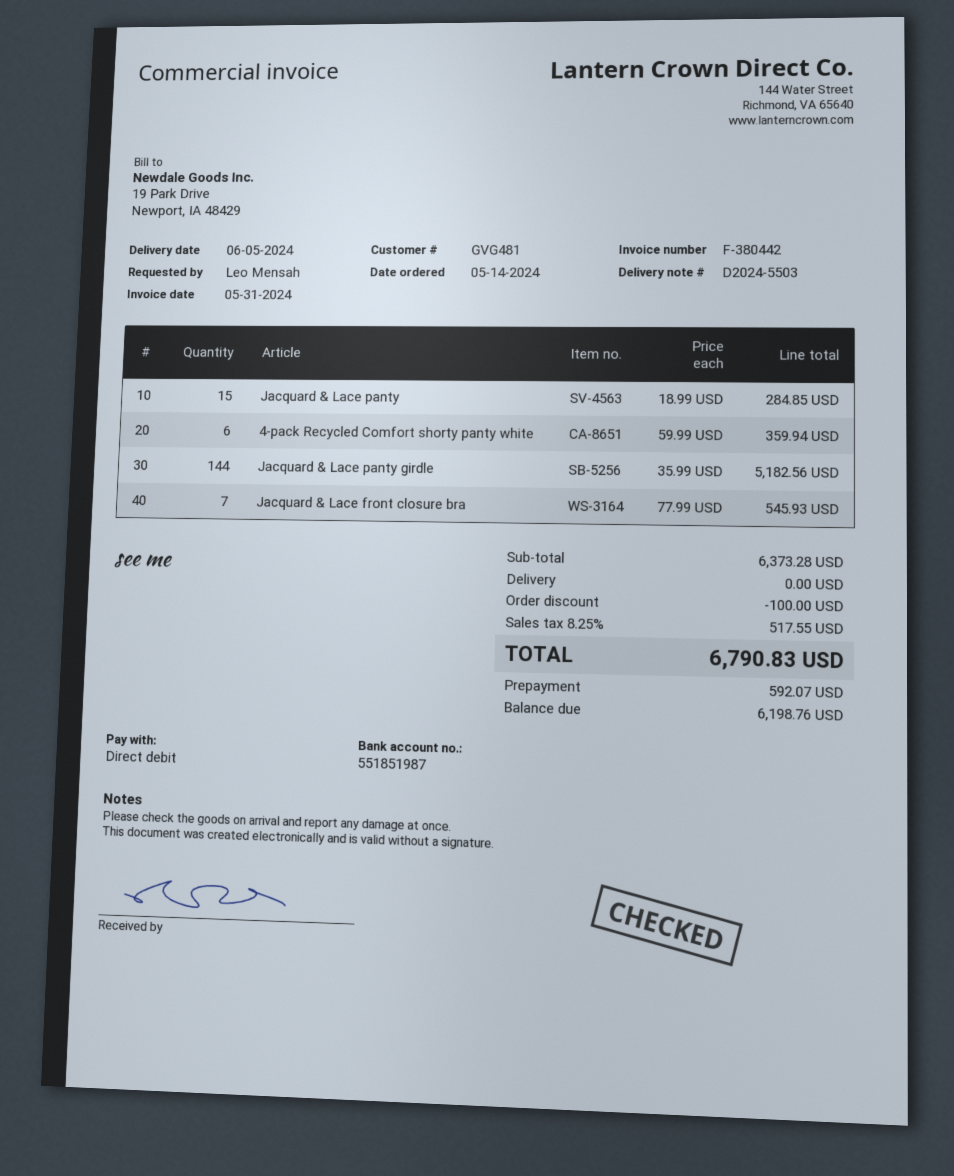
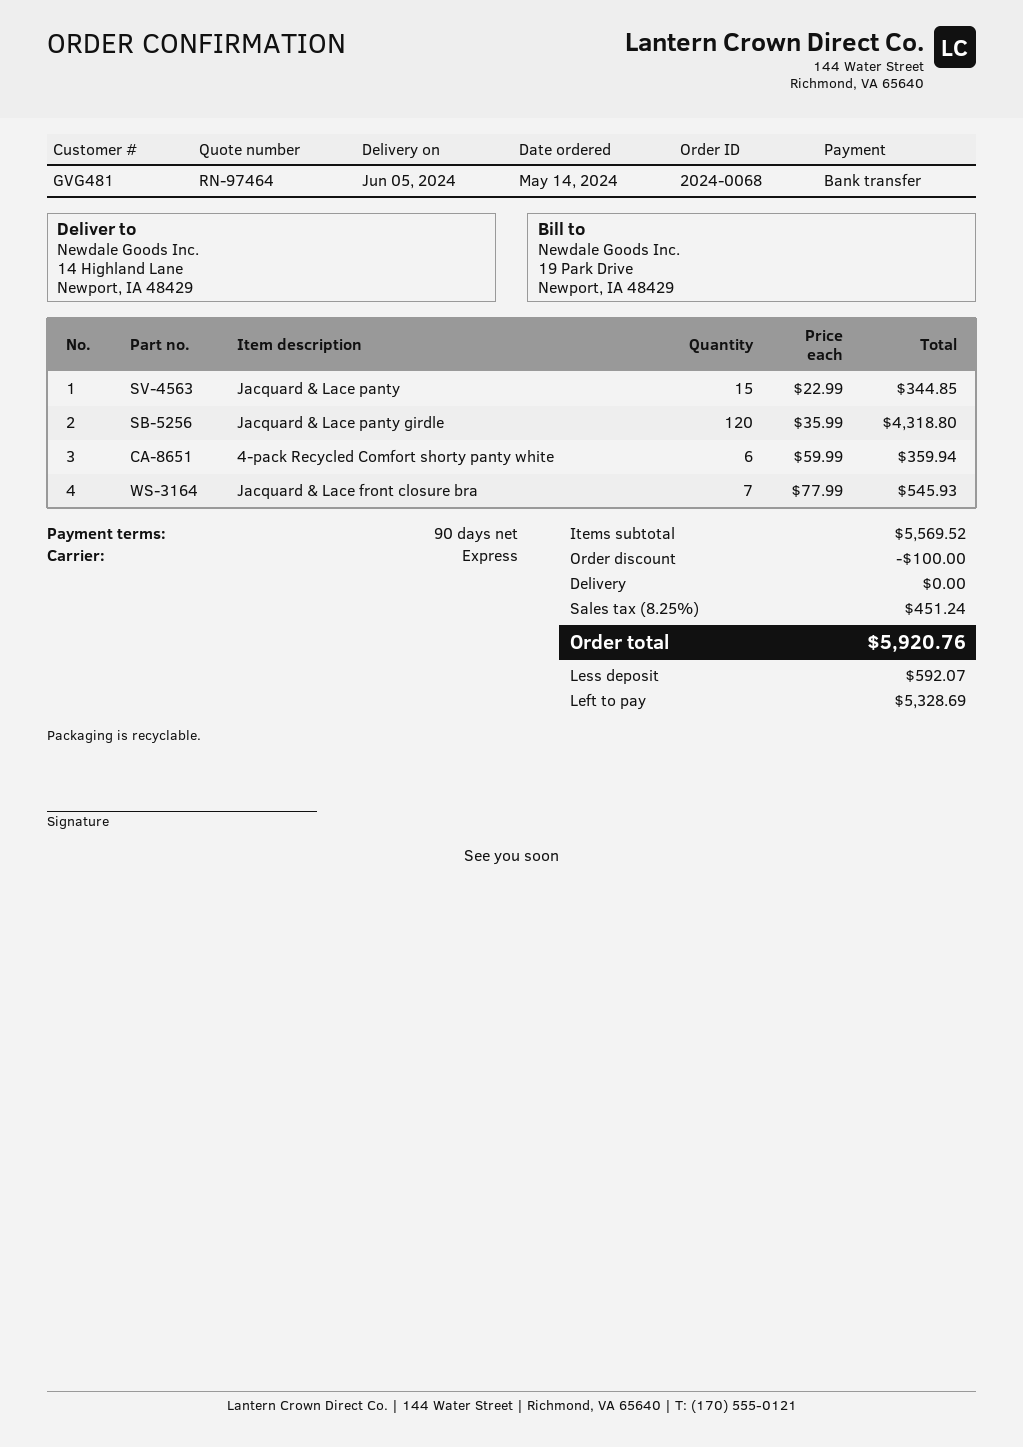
payment method: direct debit -> bank transfer
Jacquard & Lace panty: 15 x 18.99 = 284.85 -> 15 x 22.99 = 344.85
Jacquard & Lace panty girdle: 144 x 35.99 = 5182.56 -> 120 x 35.99 = 4318.80
subtotal: 6373.28 -> 5569.52
tax: 8.25% = 517.55 -> 8.25% = 451.24
total: 6790.83 -> 5920.76
balance: 6198.76 -> 5328.69

